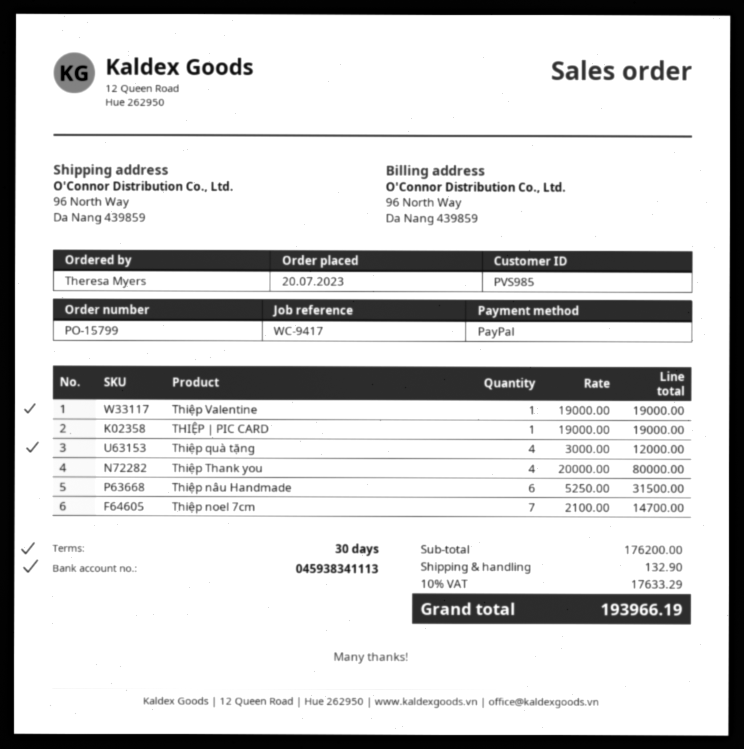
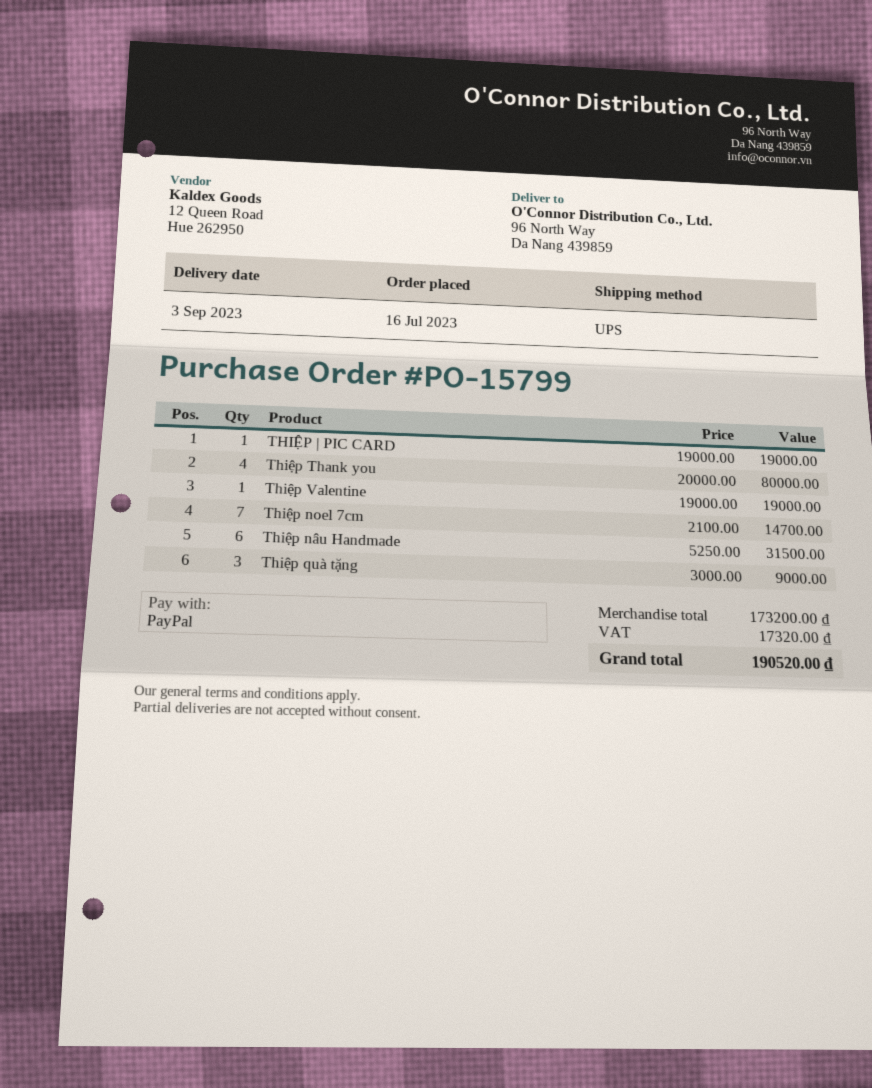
order date: 2023-07-20 -> 2023-07-16
Thiệp quà tặng: 4 x 3000.00 = 12000.00 -> 3 x 3000.00 = 9000.00
subtotal: 176200.00 -> 173200.00
shipping: 132.90 -> none
tax: 17633.29 -> 17320.00
total: 193966.19 -> 190520.00

